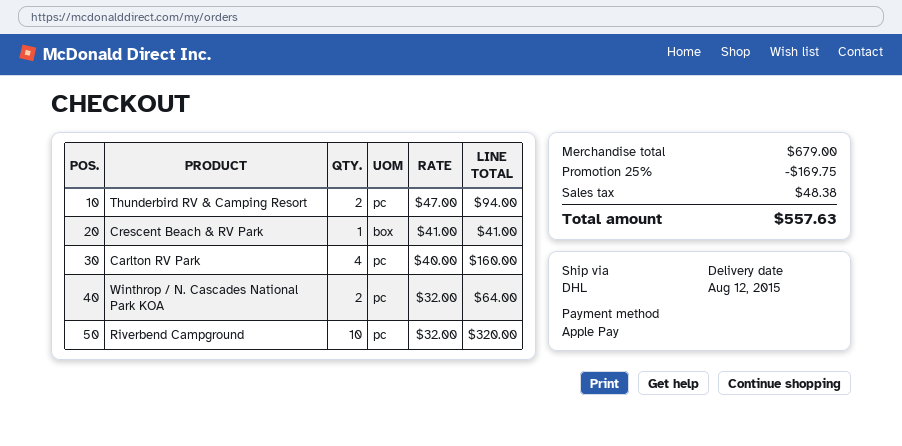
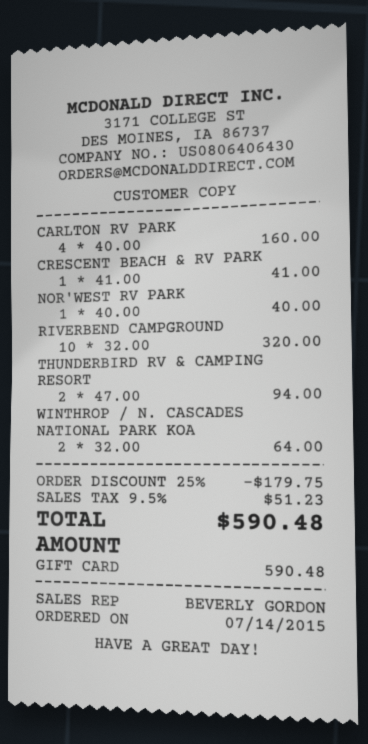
payment method: Apple Pay -> gift card
NOR'WEST RV PARK: none -> 1 x 40.00 = 40.00
discount: 25% = 169.75 -> 25% = 179.75
tax: 48.38 -> 51.23
total: 557.63 -> 590.48

